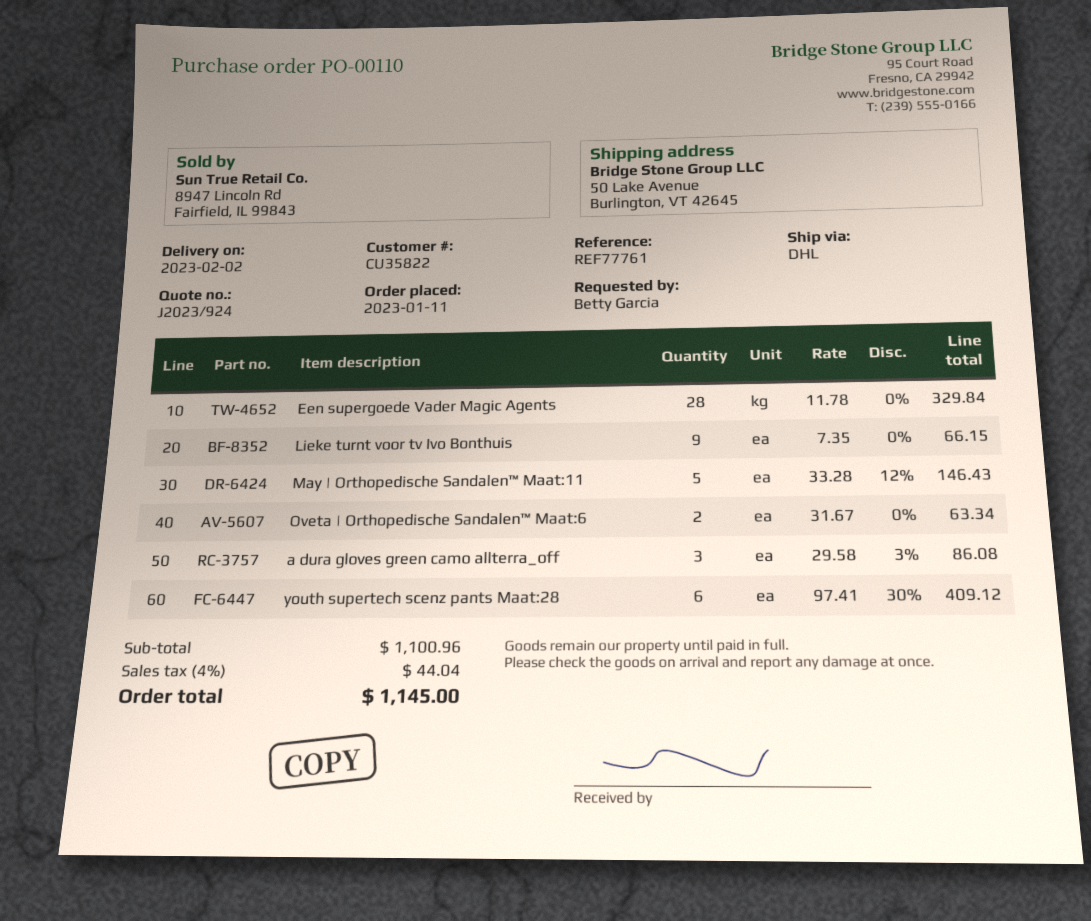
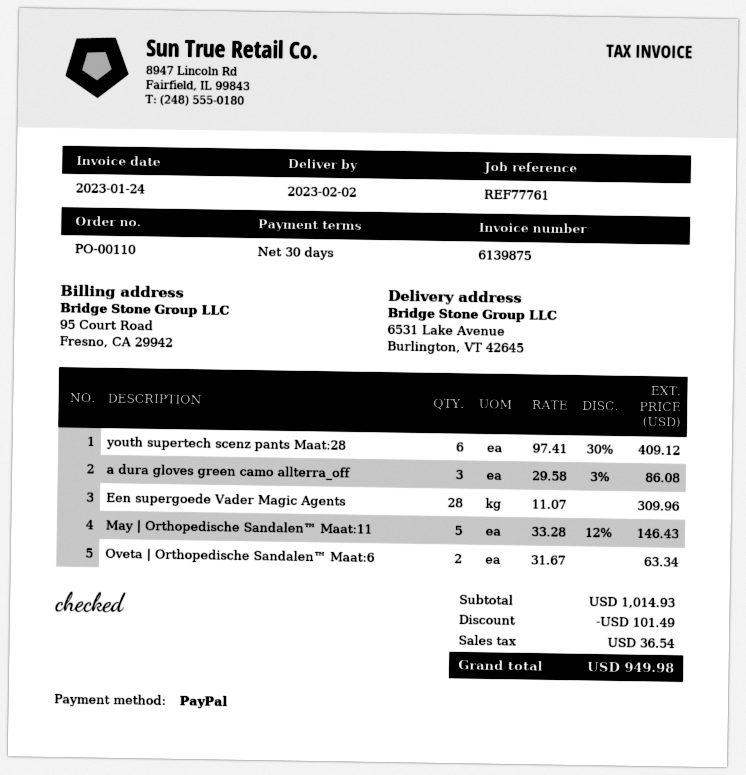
ship to: 50 Lake Avenue, Burlington, VT 42645 -> 6531 Lake Avenue, Burlington, VT 42645
Een supergoede Vader Magic Agents: 28 x 11.78 = 329.84 -> 28 x 11.07 = 309.96
Lieke turnt voor tv Ivo Bonthuis: 9 x 7.35 = 66.15 -> none
subtotal: 1100.96 -> 1014.93
discount: none -> 101.49
tax: 44.04 -> 36.54
total: 1145.00 -> 949.98

